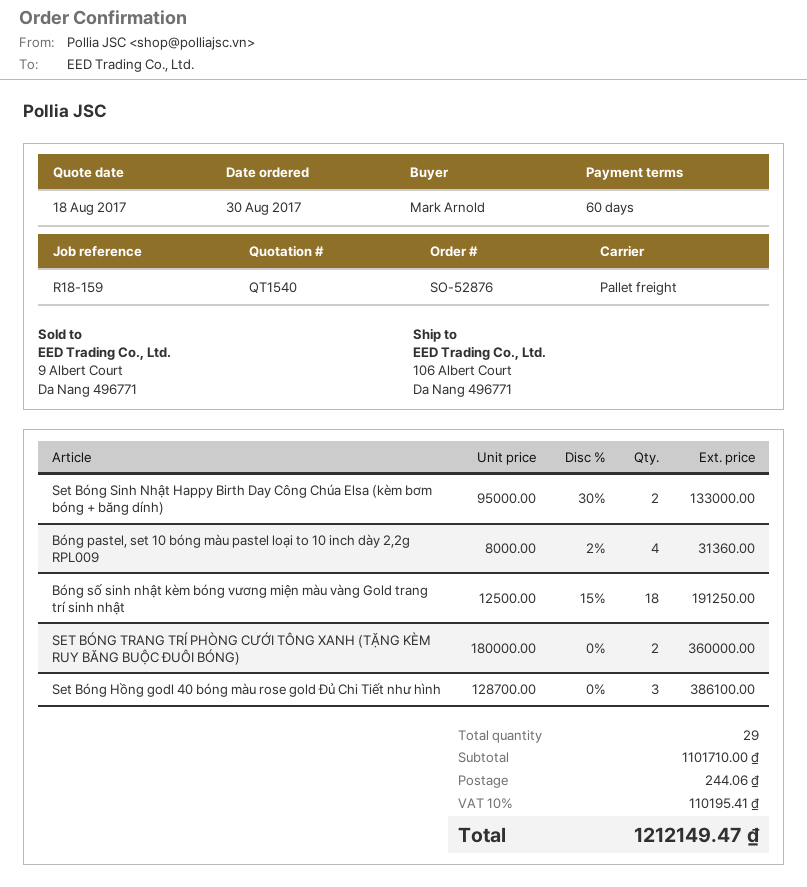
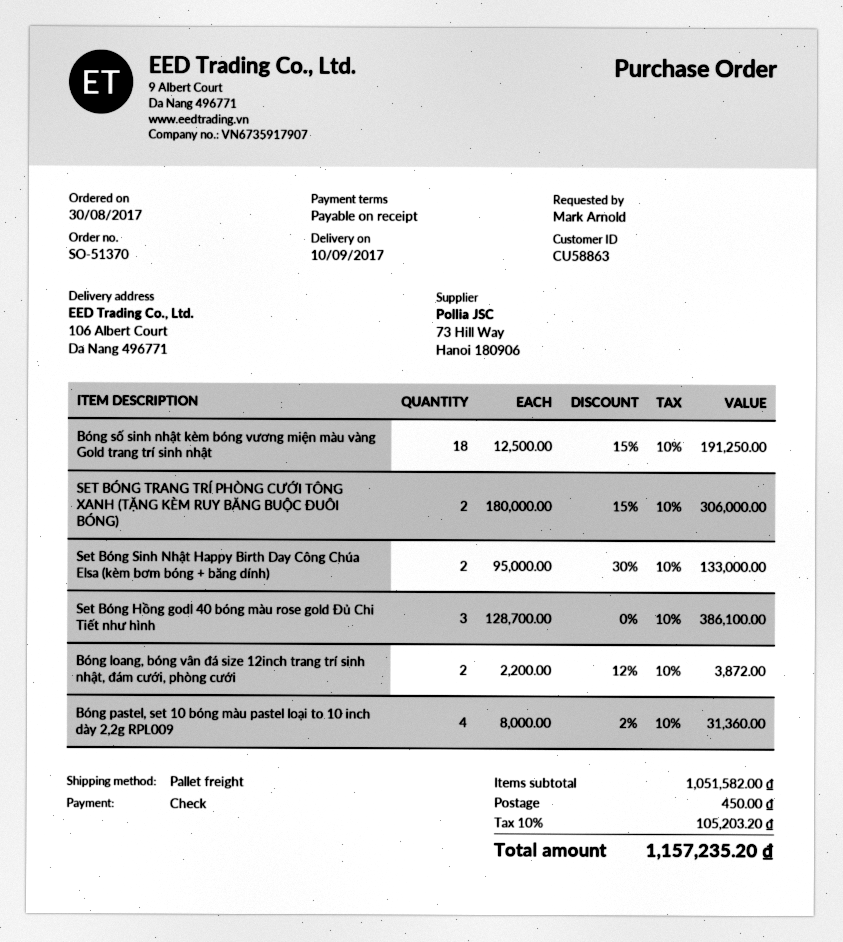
order number: SO-52876 -> SO-51370
payment terms: 60 days -> on receipt
SET BÓNG TRANG TRÍ PHÒNG CƯỚI TÔNG XANH (TẶNG KÈM RUY BĂNG BUỘC ĐUÔI BÓNG): 2 x 180000.00 = 360000.00 -> 2 x 180000.00 - 15% = 306000.00
Bóng loang, bóng vân đá size 12inch trang trí sinh nhật, đám cưới, phòng cưới: none -> 2 x 2200.00 - 12% = 3872.00
subtotal: 1101710.00 -> 1051582.00
shipping: 244.06 -> 450.00
tax: 10% = 110195.41 -> 10% = 105203.20
total: 1212149.47 -> 1157235.20

